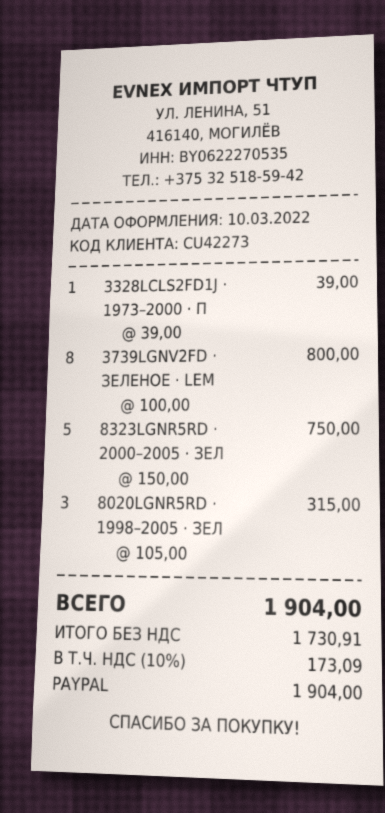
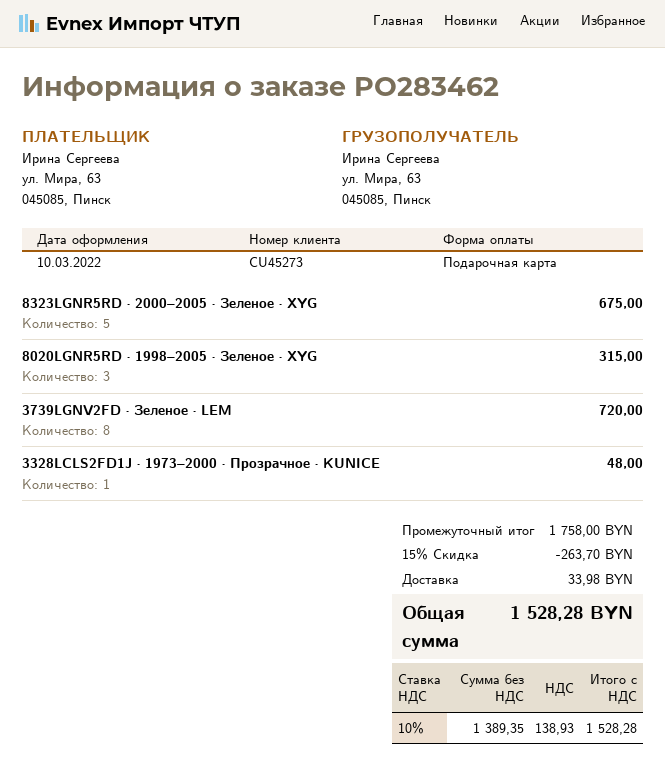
customer number: CU42273 -> CU45273
payment method: PayPal -> gift card
3328LCLS2FD1J · 1973–2000 · П: 1 for 39.00 -> 1 for 48.00
3739LGNV2FD · ЗЕЛЕНОЕ · LEM: 8 for 800.00 -> 8 for 720.00
8323LGNR5RD · 2000–2005 · ЗЕЛ: 5 for 750.00 -> 5 for 675.00
discount: none -> 15% = 263.70
shipping: none -> 33.98
net: 1730.91 -> 1389.35
tax: 10% = 173.09 -> 10% = 138.93
total: 1904.00 -> 1528.28

